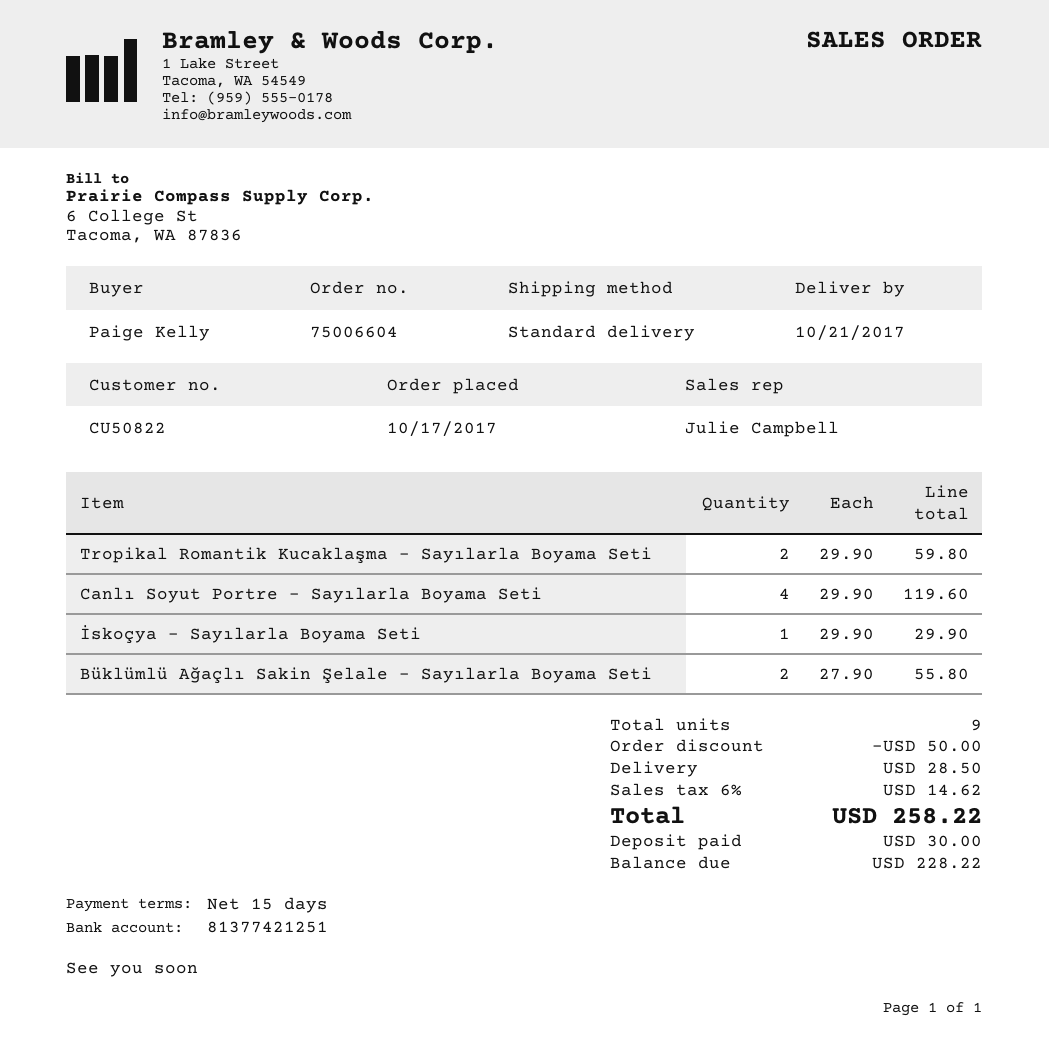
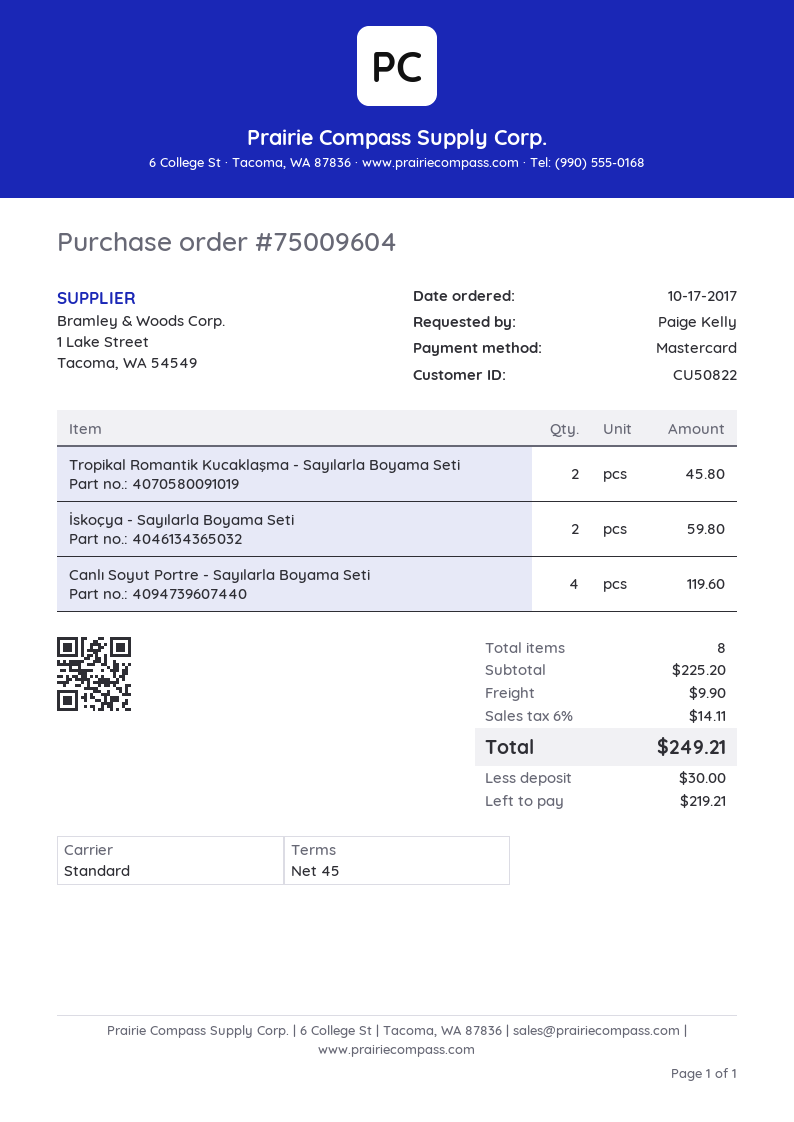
order number: 75006604 -> 75009604
payment terms: 15 days -> 45 days
Tropikal Romantik Kucaklaşma - Sayılarla Boyama Seti: 2 for 59.80 -> 2 for 45.80
İskoçya - Sayılarla Boyama Seti: 1 for 29.90 -> 2 for 59.80
Büklümlü Ağaçlı Sakin Şelale - Sayılarla Boyama Seti: 2 for 55.80 -> none
total quantity: 9 -> 8
discount: 50.00 -> none
shipping: 28.50 -> 9.90
tax: 6% = 14.62 -> 6% = 14.11
total: 258.22 -> 249.21
balance: 228.22 -> 219.21

